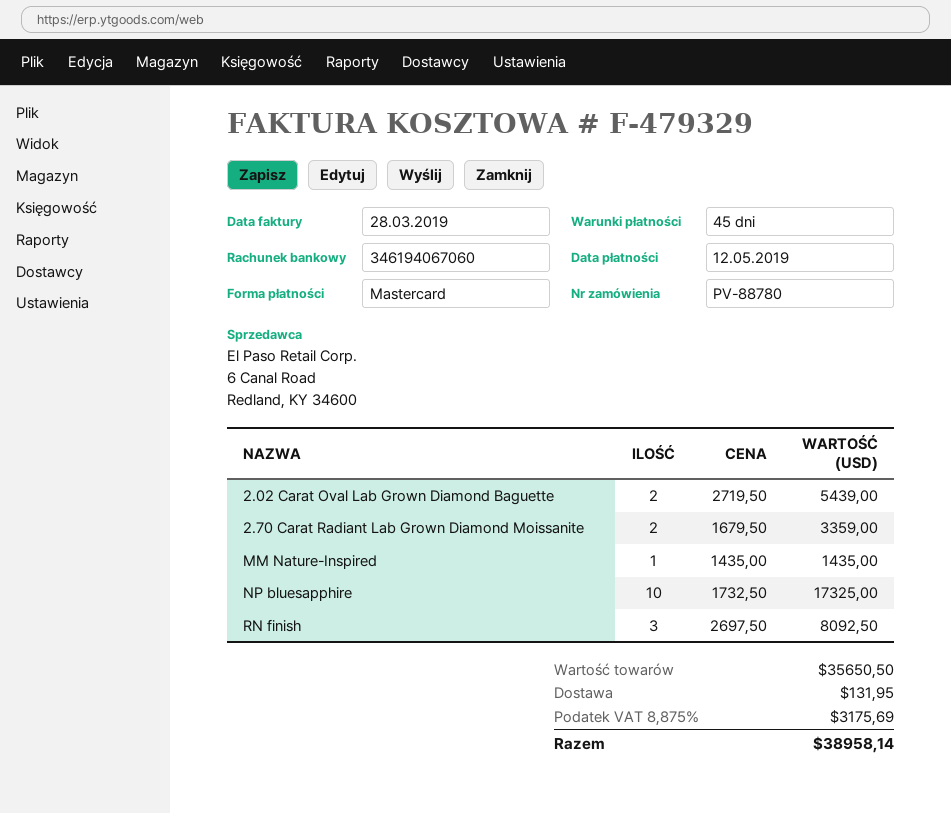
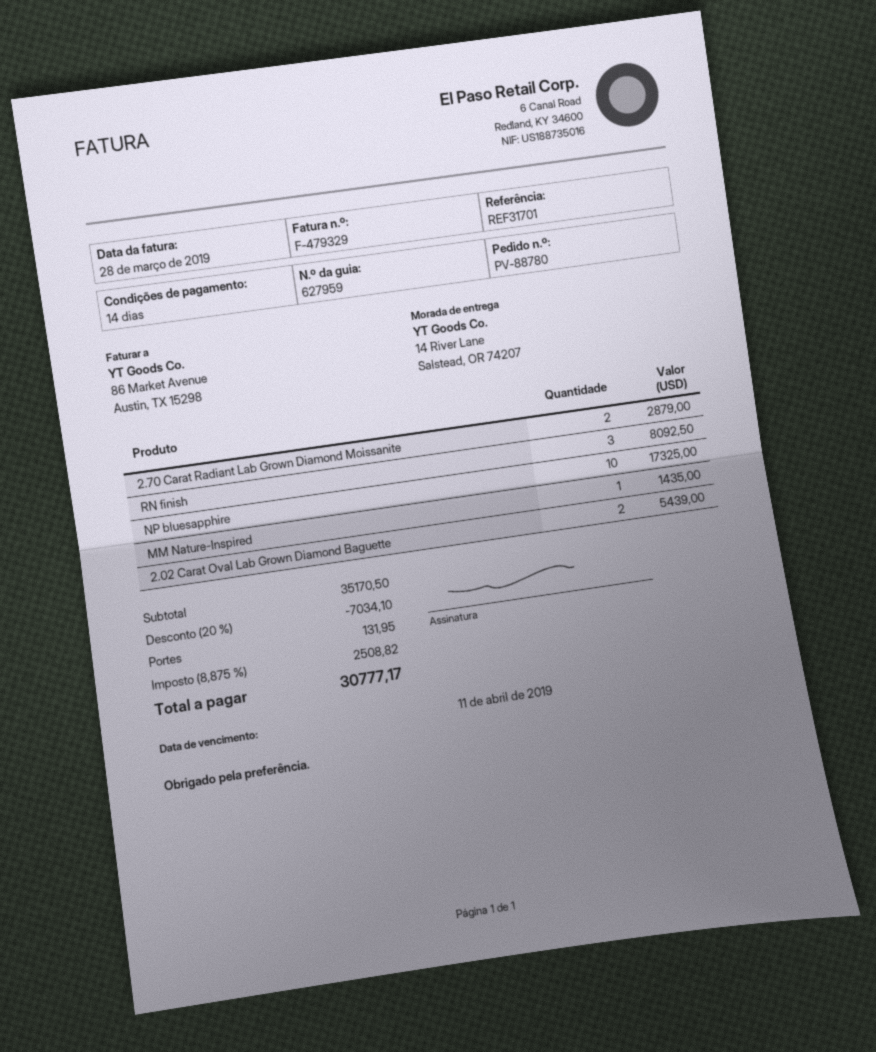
payment terms: 45 days -> 14 days
due date: 2019-05-12 -> 2019-04-11
2.70 Carat Radiant Lab Grown Diamond Moissanite: 2 for 3359.00 -> 2 for 2879.00
subtotal: 35650.50 -> 35170.50
discount: none -> 20% = 7034.10
tax: 8.875% = 3175.69 -> 8.875% = 2508.82
total: 38958.14 -> 30777.17

